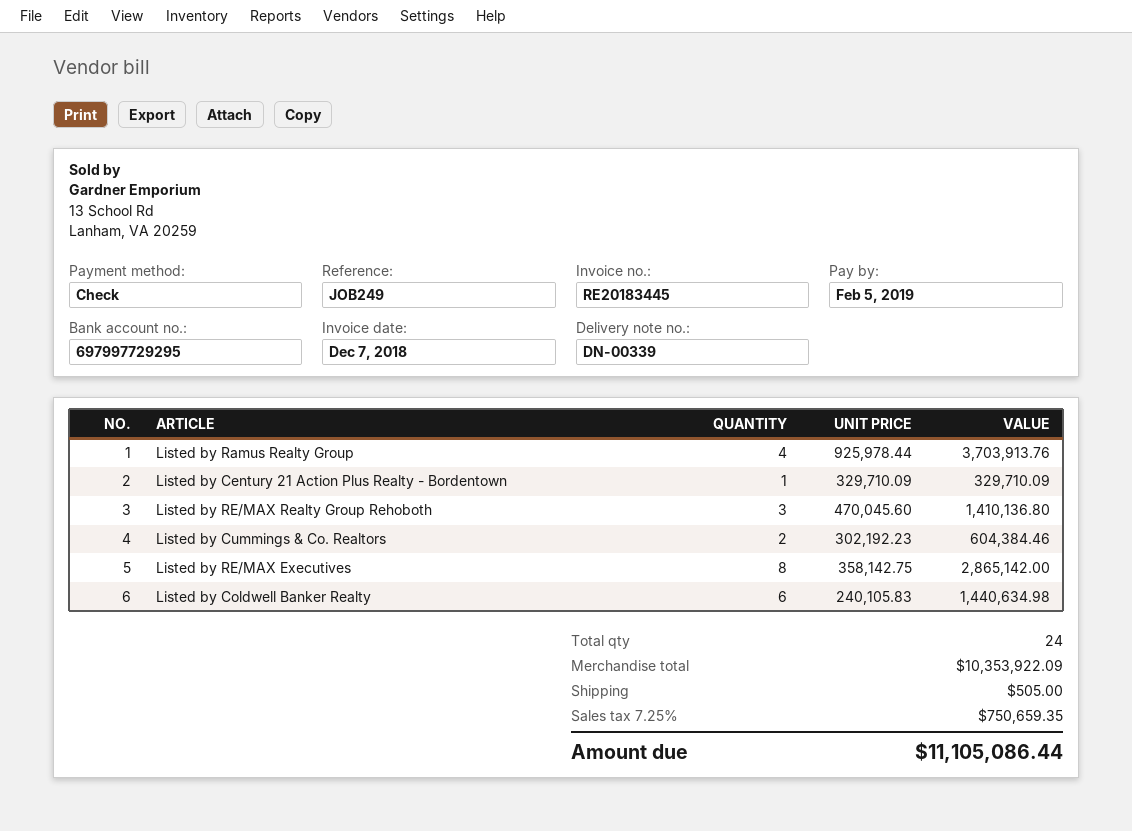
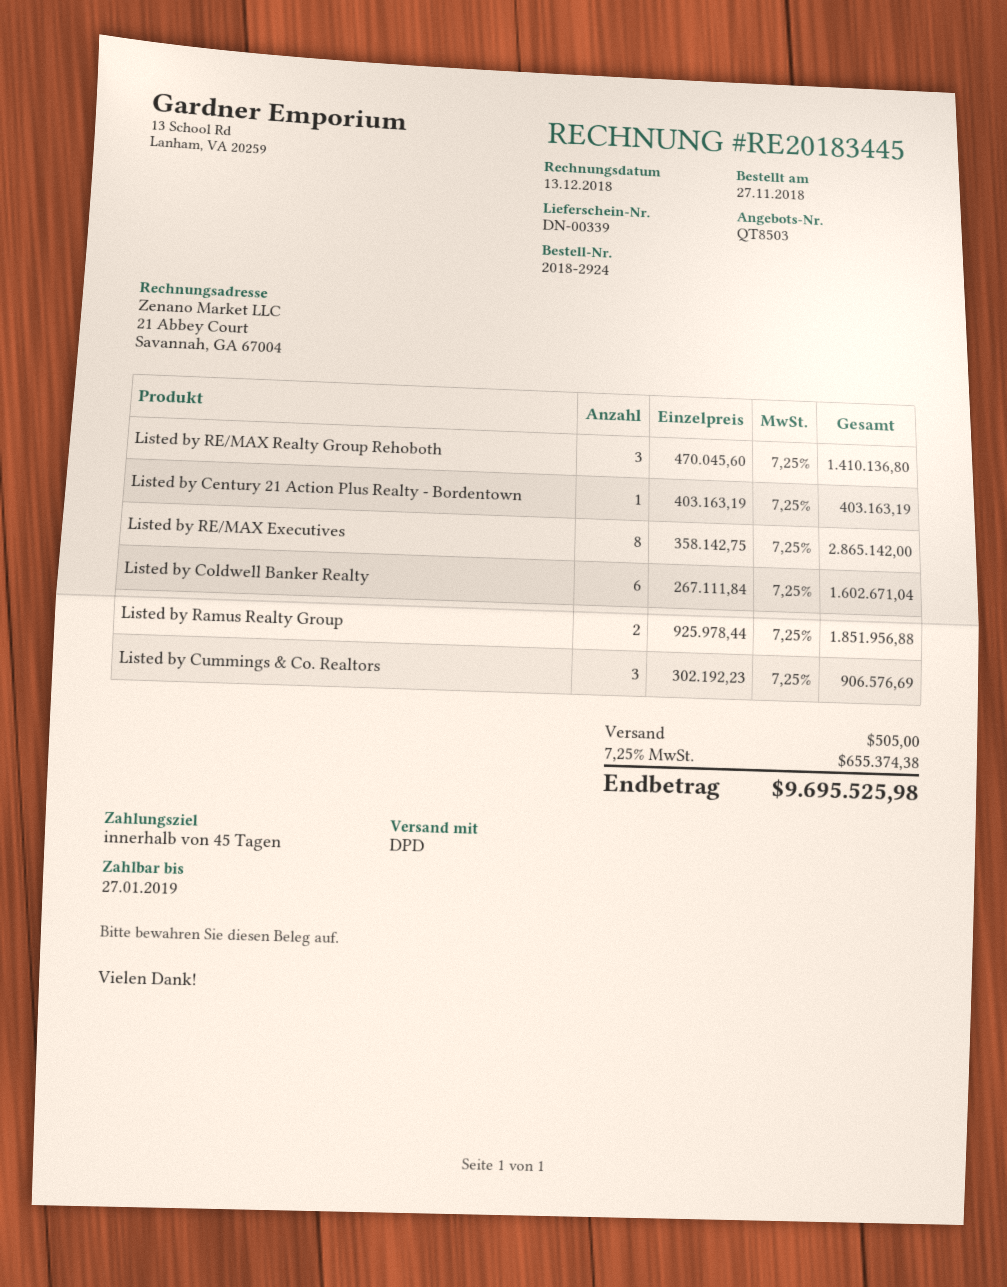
invoice date: 2018-12-07 -> 2018-12-13
due date: 2019-02-05 -> 2019-01-27
Listed by Ramus Realty Group: 4 x 925978.44 = 3703913.76 -> 2 x 925978.44 = 1851956.88
Listed by Century 21 Action Plus Realty - Bordentown: 1 x 329710.09 = 329710.09 -> 1 x 403163.19 = 403163.19
Listed by Cummings & Co. Realtors: 2 x 302192.23 = 604384.46 -> 3 x 302192.23 = 906576.69
Listed by Coldwell Banker Realty: 6 x 240105.83 = 1440634.98 -> 6 x 267111.84 = 1602671.04
tax: 7.25% = 750659.35 -> 7.25% = 655374.38
total: 11105086.44 -> 9695525.98

